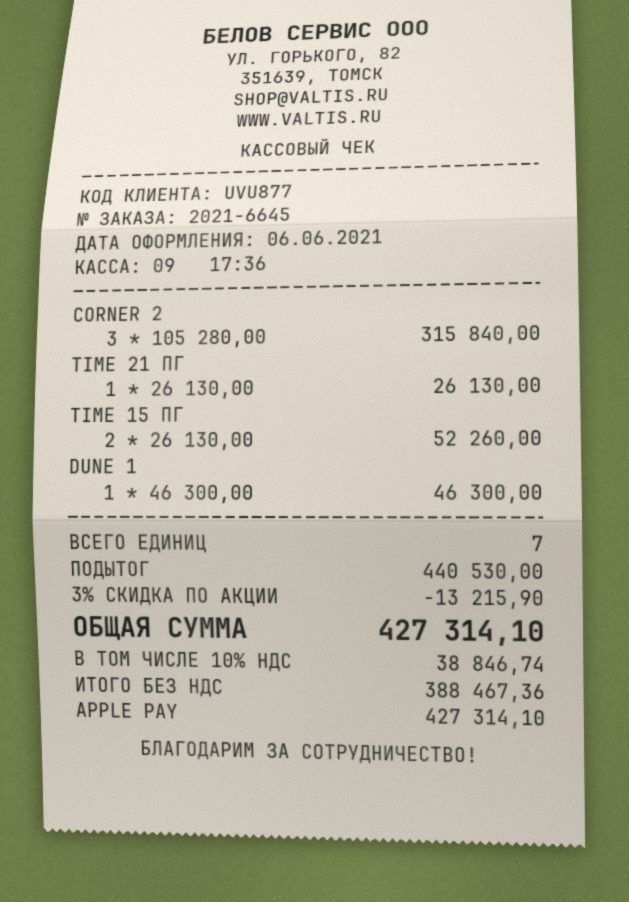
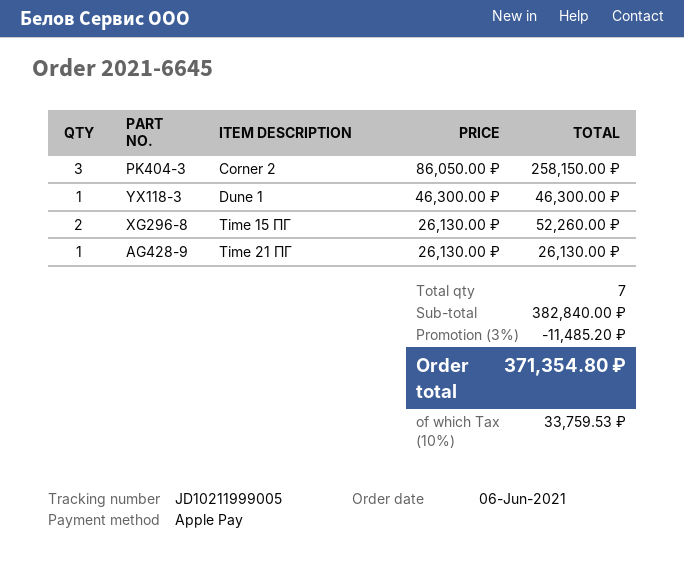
CORNER 2: 3 x 105280.00 = 315840.00 -> 3 x 86050.00 = 258150.00
subtotal: 440530.00 -> 382840.00
discount: 3% = 13215.90 -> 3% = 11485.20
tax: 10% = 38846.74 -> 10% = 33759.53
total: 427314.10 -> 371354.80

